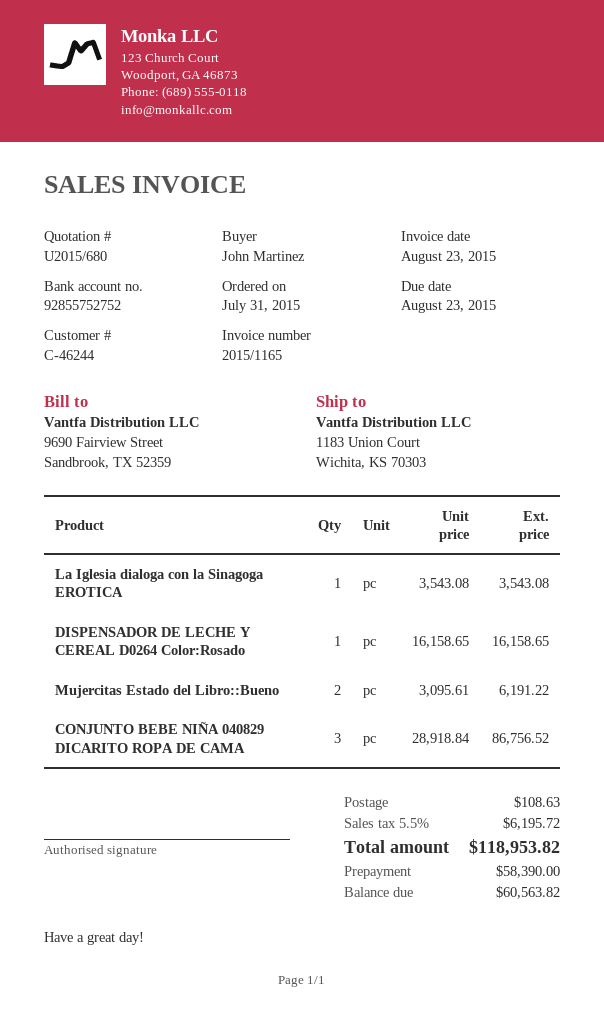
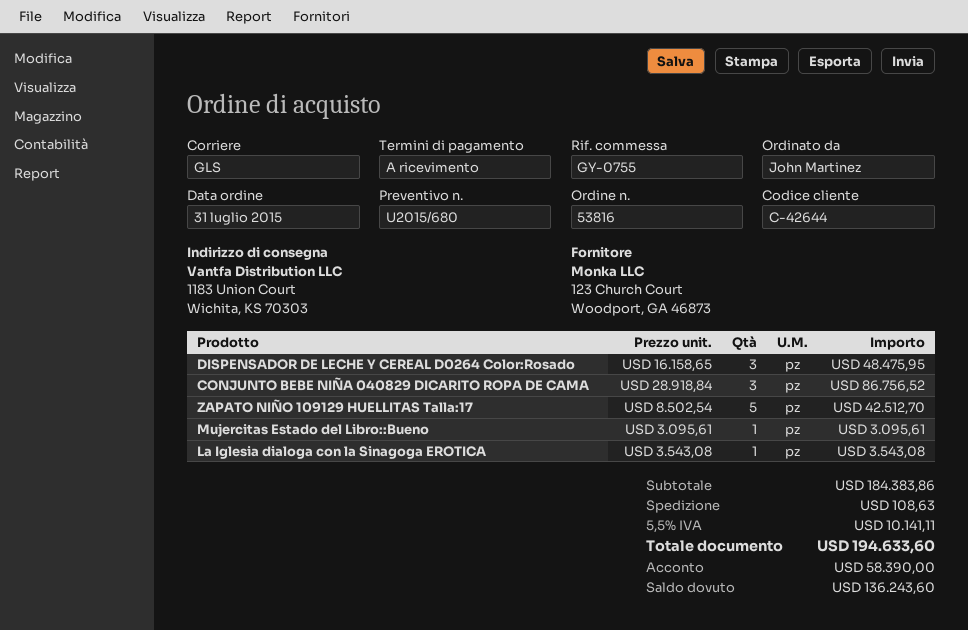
customer number: C-46244 -> C-42644
DISPENSADOR DE LECHE Y CEREAL D0264 Color:Rosado: 1 x 16158.65 = 16158.65 -> 3 x 16158.65 = 48475.95
Mujercitas Estado del Libro::Bueno: 2 x 3095.61 = 6191.22 -> 1 x 3095.61 = 3095.61
ZAPATO NIÑO 109129 HUELLITAS Talla:17: none -> 5 x 8502.54 = 42512.70
tax: 5.5% = 6195.72 -> 5.5% = 10141.11
total: 118953.82 -> 194633.60
balance: 60563.82 -> 136243.60

